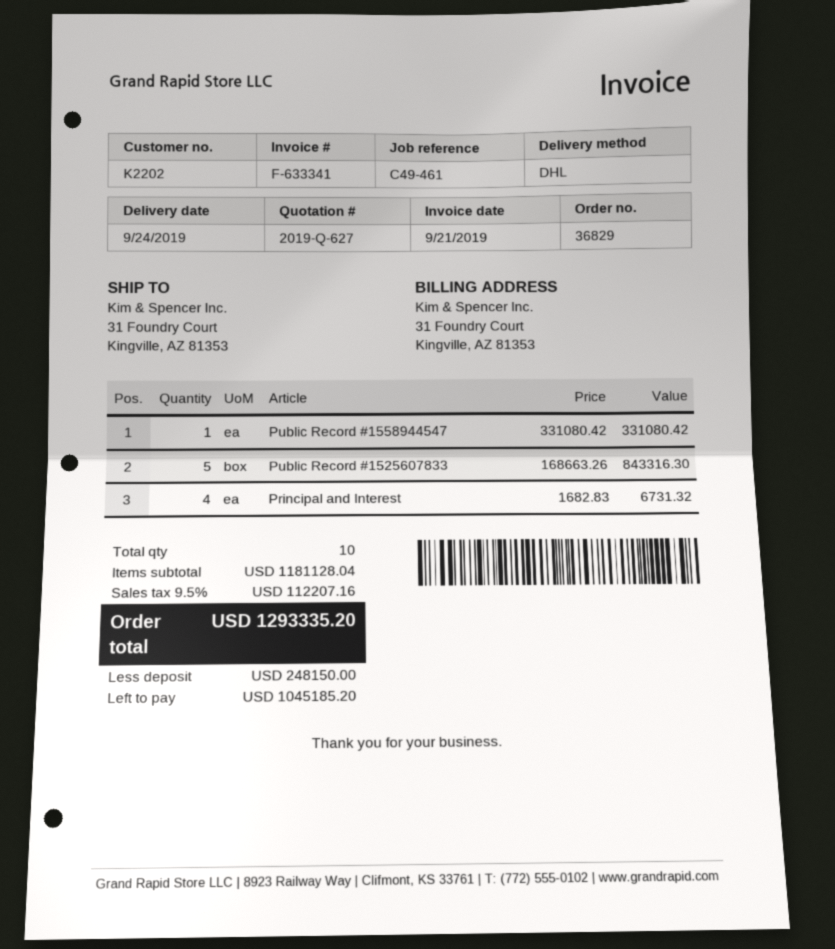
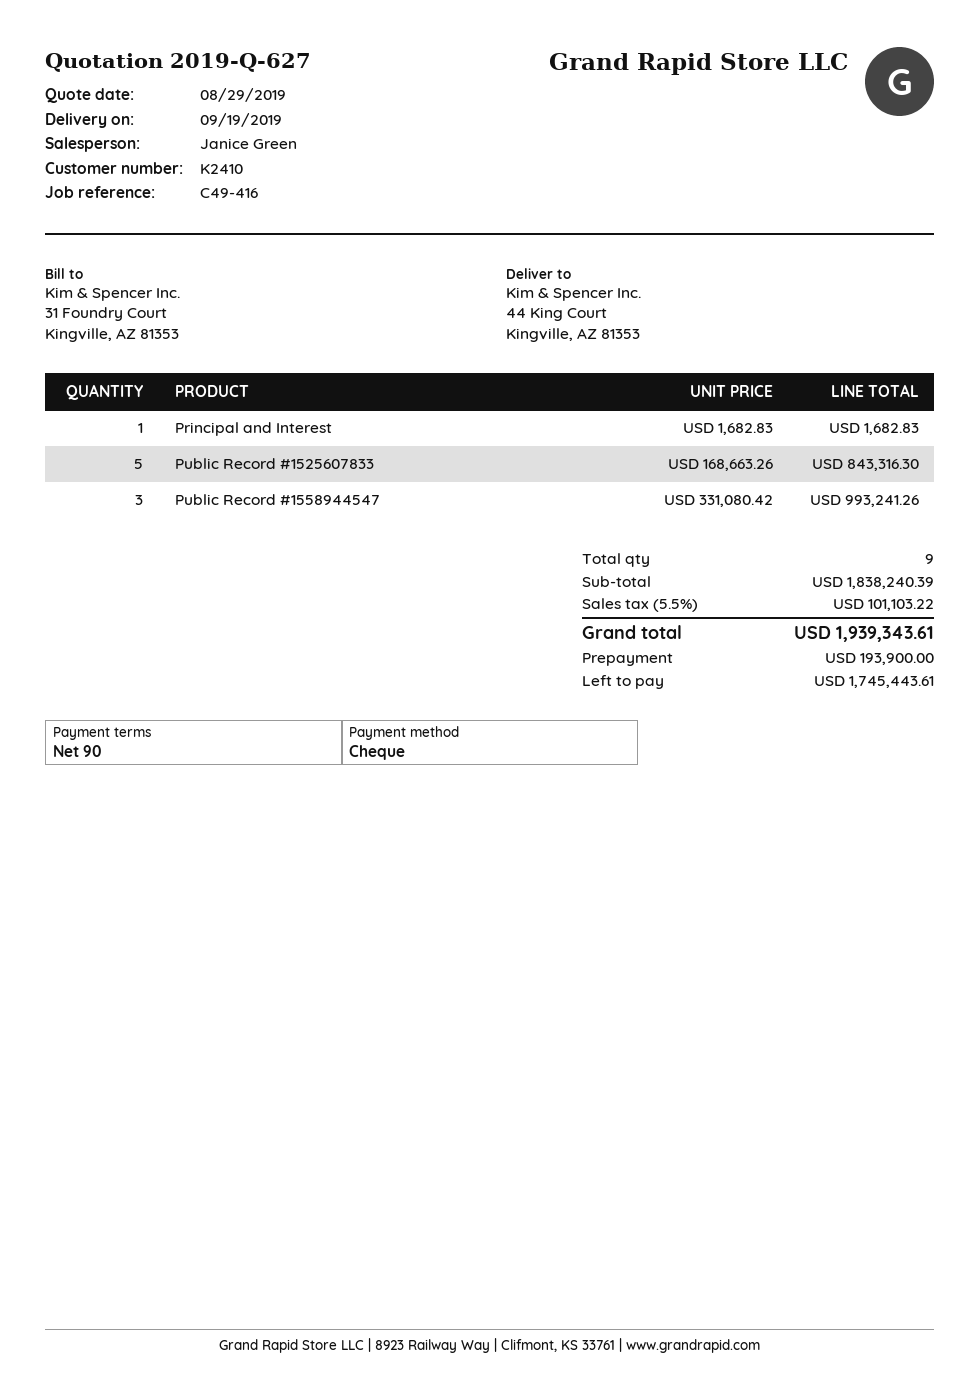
delivery date: 2019-09-24 -> 2019-09-19
customer number: K2202 -> K2410
reference: C49-461 -> C49-416
ship to: 31 Foundry Court, Kingville, AZ 81353 -> 44 King Court, Kingville, AZ 81353
Public Record #1558944547: 1 x 331080.42 = 331080.42 -> 3 x 331080.42 = 993241.26
Principal and Interest: 4 x 1682.83 = 6731.32 -> 1 x 1682.83 = 1682.83
total quantity: 10 -> 9
subtotal: 1181128.04 -> 1838240.39
tax: 9.5% = 112207.16 -> 5.5% = 101103.22
total: 1293335.20 -> 1939343.61
deposit: 248150.00 -> 193900.00
balance: 1045185.20 -> 1745443.61

